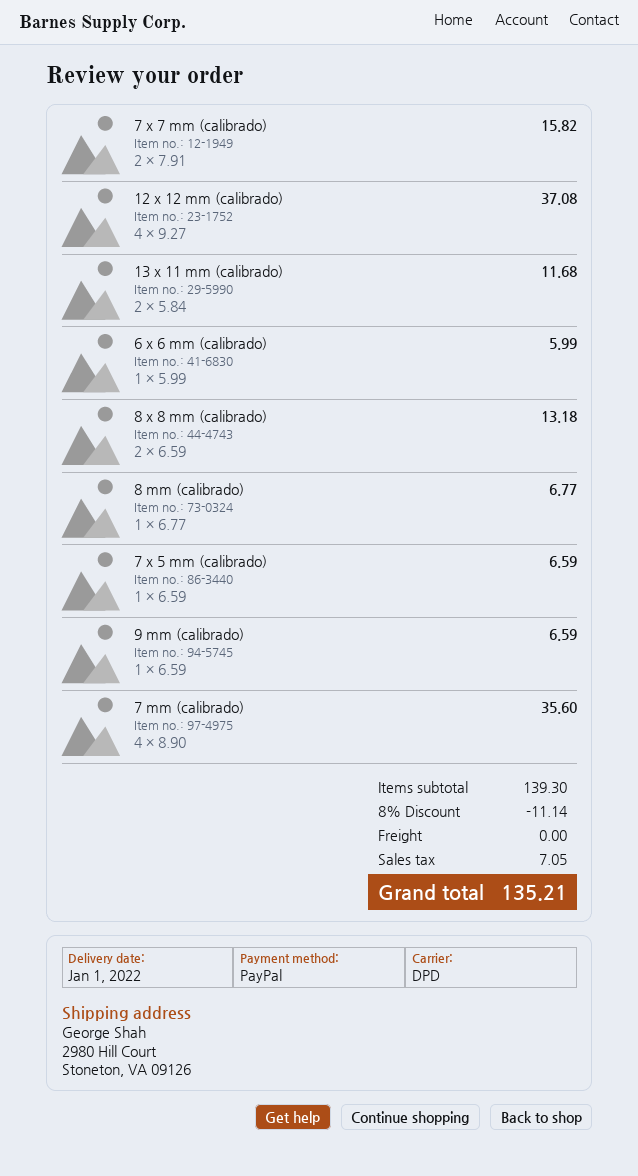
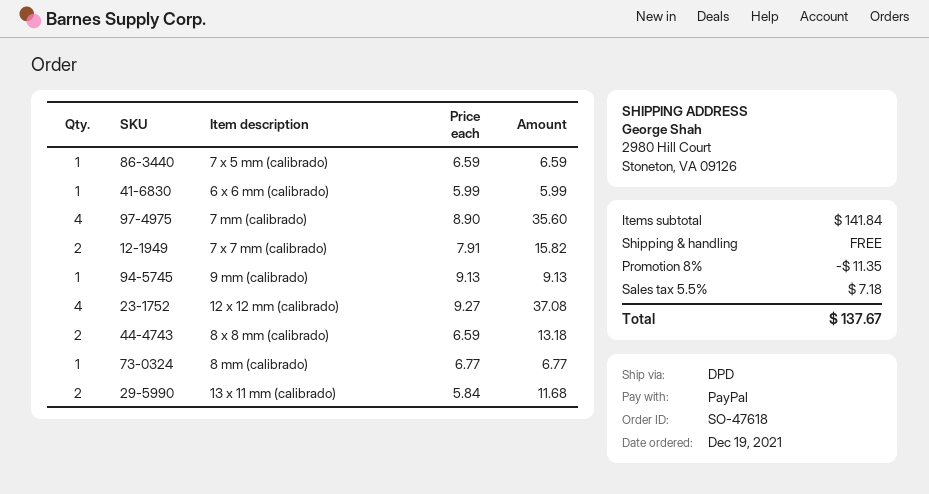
9 mm (calibrado): 1 x 6.59 = 6.59 -> 1 x 9.13 = 9.13
subtotal: 139.30 -> 141.84
discount: 8% = 11.14 -> 8% = 11.35
tax: 7.05 -> 7.18
total: 135.21 -> 137.67

